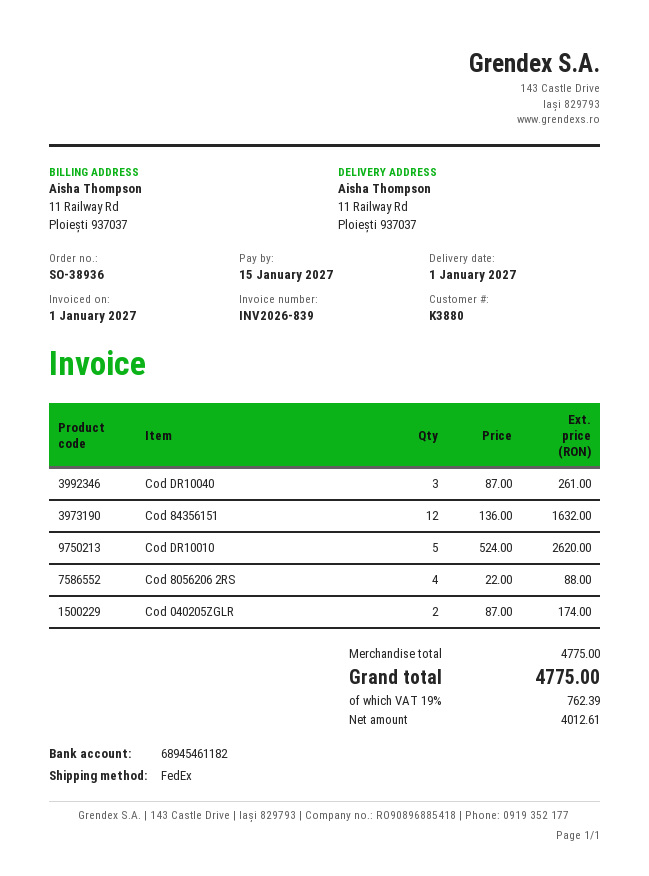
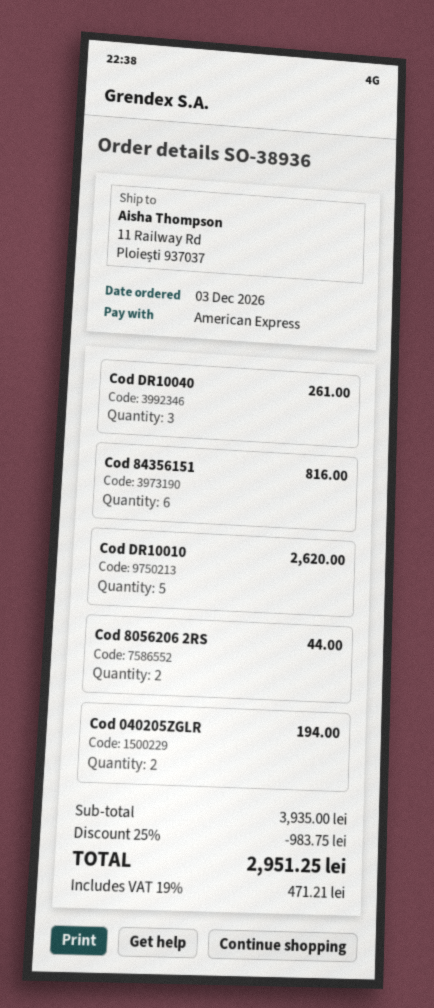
Cod 84356151: 12 for 1632.00 -> 6 for 816.00
Cod 8056206 2RS: 4 for 88.00 -> 2 for 44.00
Cod 040205ZGLR: 2 for 174.00 -> 2 for 194.00
subtotal: 4775.00 -> 3935.00
discount: none -> 25% = 983.75
tax: 19% = 762.39 -> 19% = 471.21
total: 4775.00 -> 2951.25

